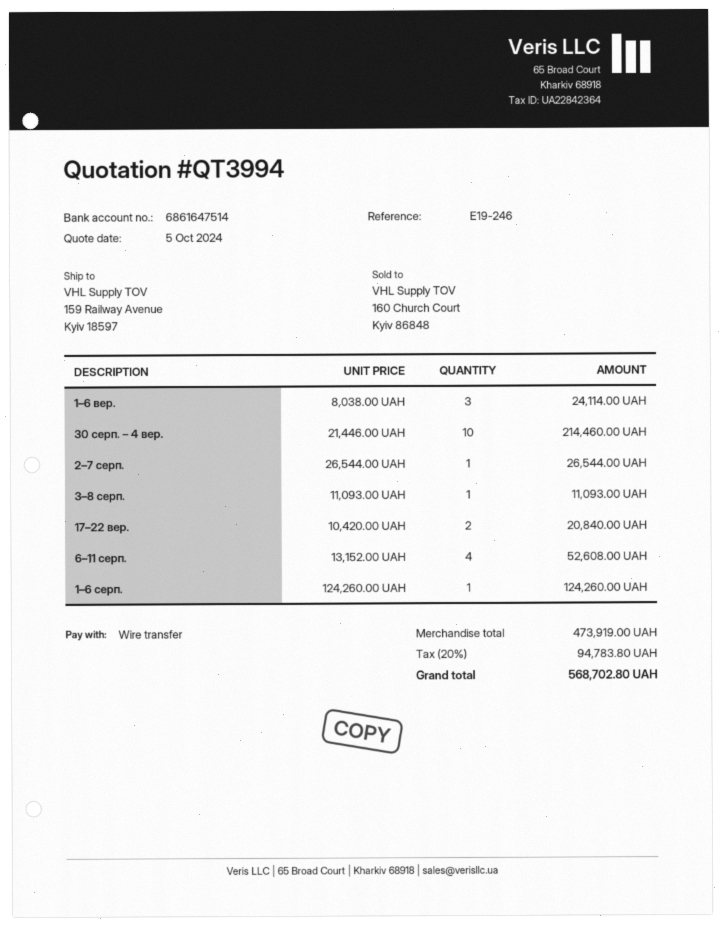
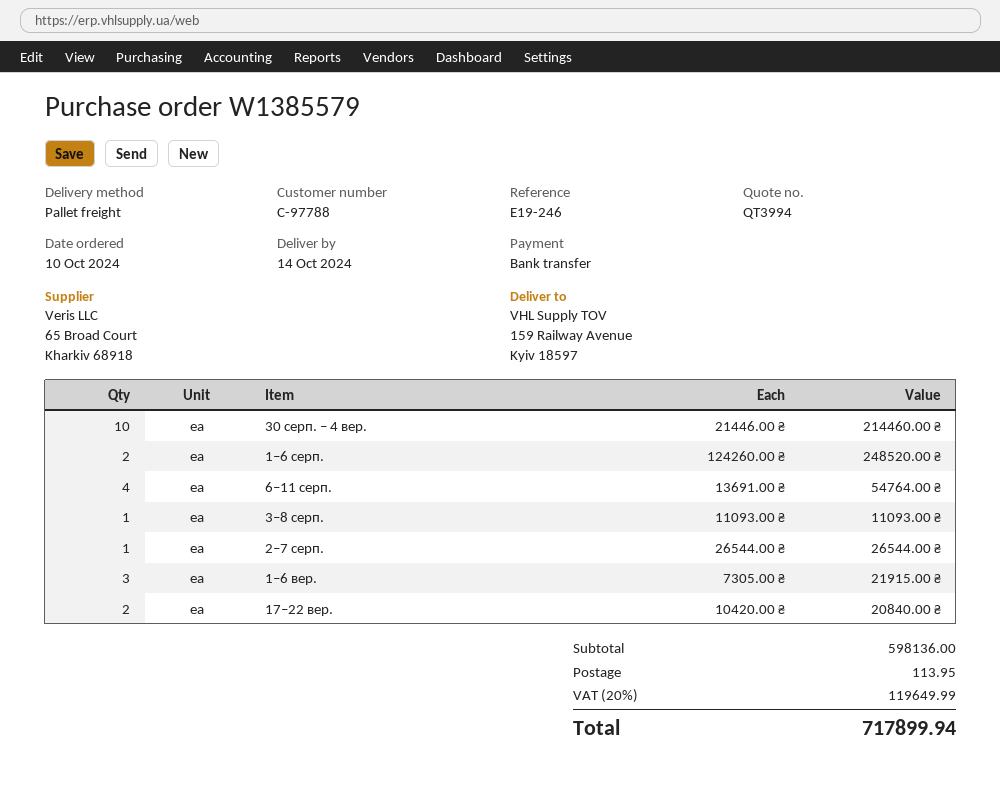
1–6 вер.: 3 x 8038.00 = 24114.00 -> 3 x 7305.00 = 21915.00
6–11 серп.: 4 x 13152.00 = 52608.00 -> 4 x 13691.00 = 54764.00
1–6 серп.: 1 x 124260.00 = 124260.00 -> 2 x 124260.00 = 248520.00
subtotal: 473919.00 -> 598136.00
shipping: none -> 113.95
tax: 20% = 94783.80 -> 20% = 119649.99
total: 568702.80 -> 717899.94

